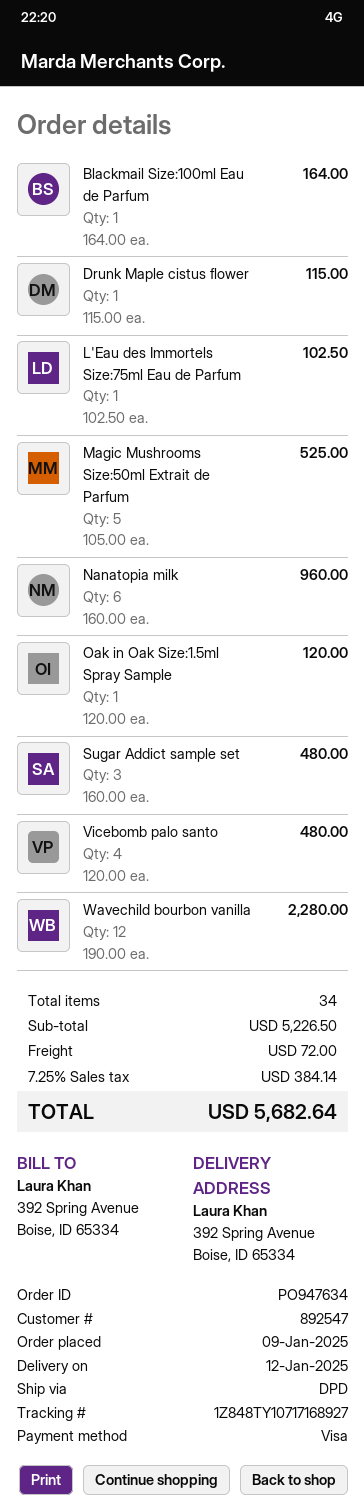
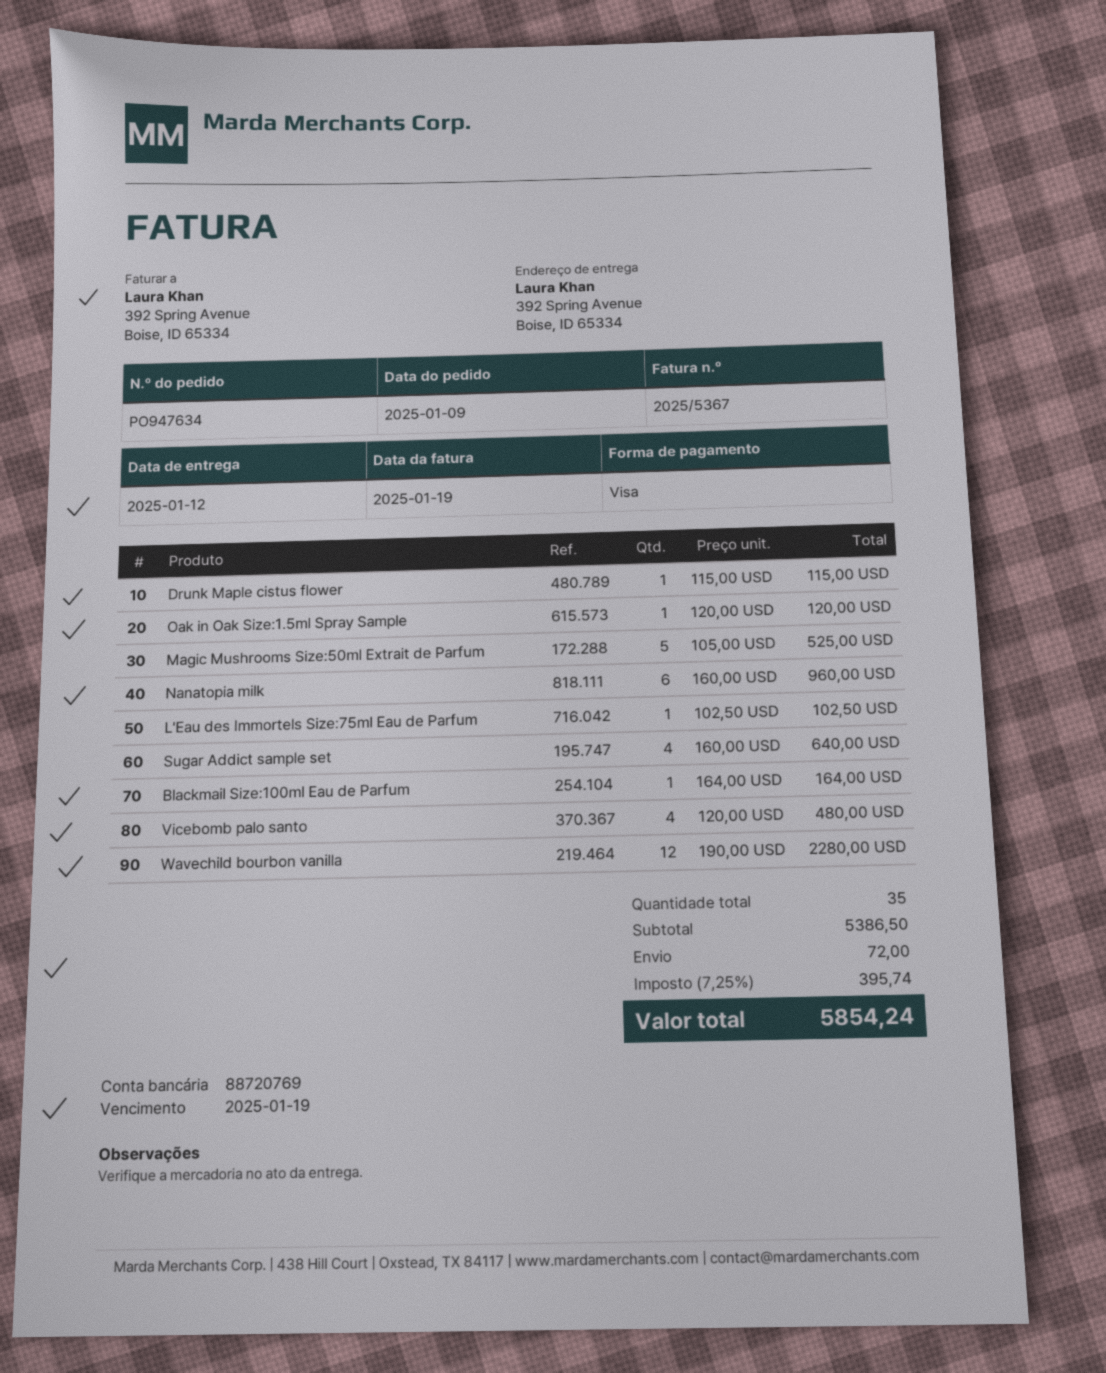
Sugar Addict sample set: 3 x 160.00 = 480.00 -> 4 x 160.00 = 640.00
total quantity: 34 -> 35
subtotal: 5226.50 -> 5386.50
tax: 7.25% = 384.14 -> 7.25% = 395.74
total: 5682.64 -> 5854.24

